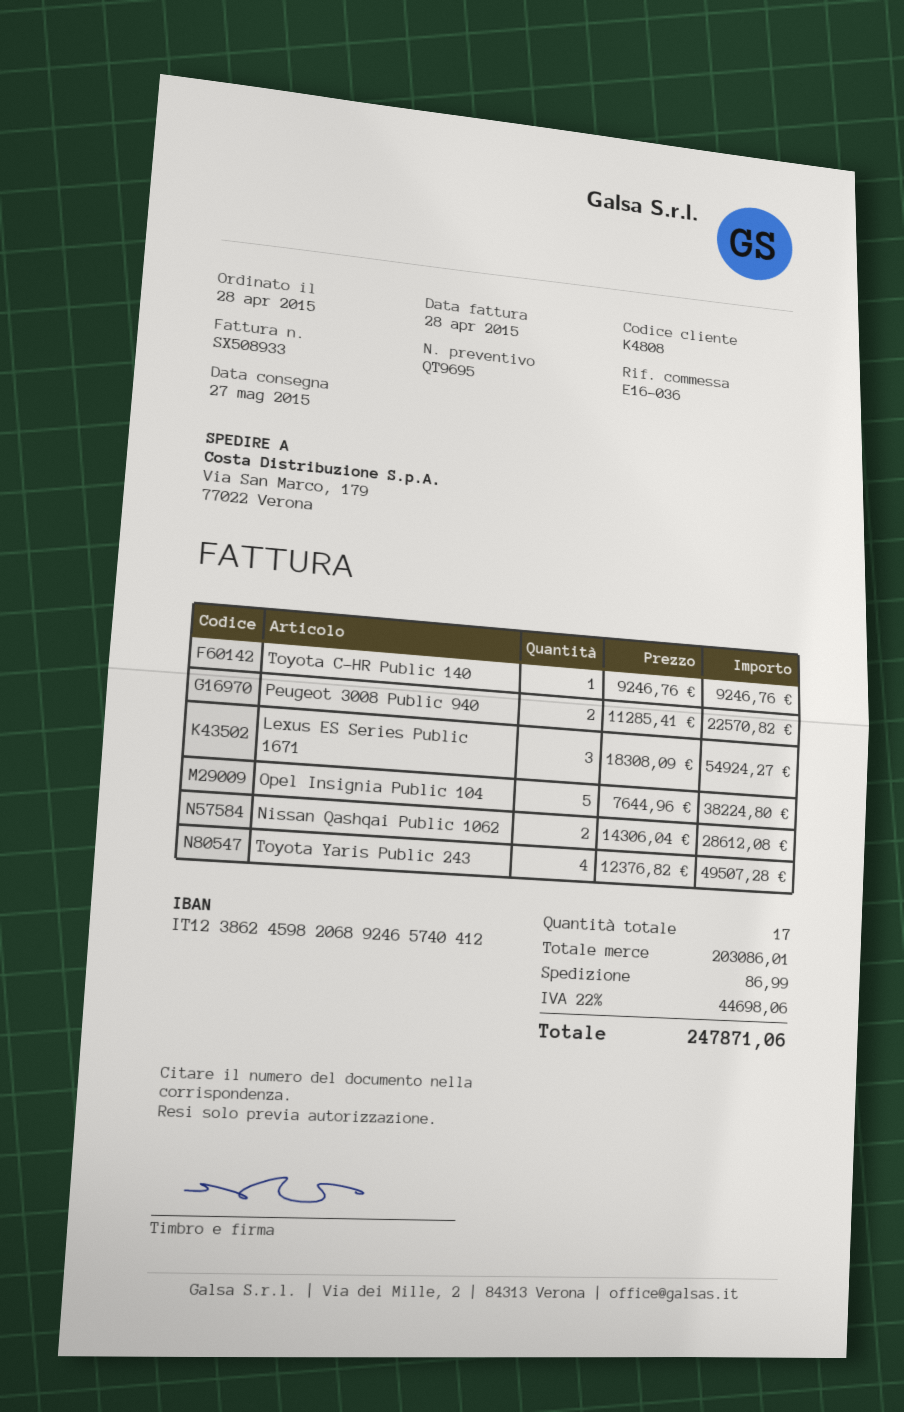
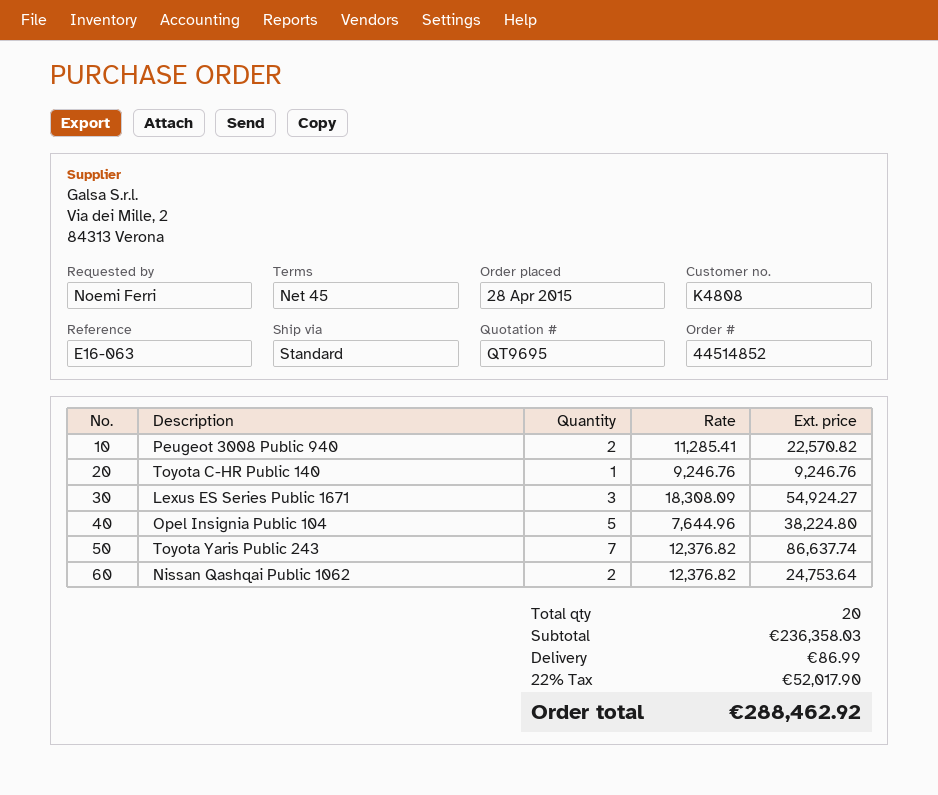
reference: E16-036 -> E16-063
Nissan Qashqai Public 1062: 2 x 14306.04 = 28612.08 -> 2 x 12376.82 = 24753.64
Toyota Yaris Public 243: 4 x 12376.82 = 49507.28 -> 7 x 12376.82 = 86637.74
total quantity: 17 -> 20
subtotal: 203086.01 -> 236358.03
tax: 22% = 44698.06 -> 22% = 52017.90
total: 247871.06 -> 288462.92

